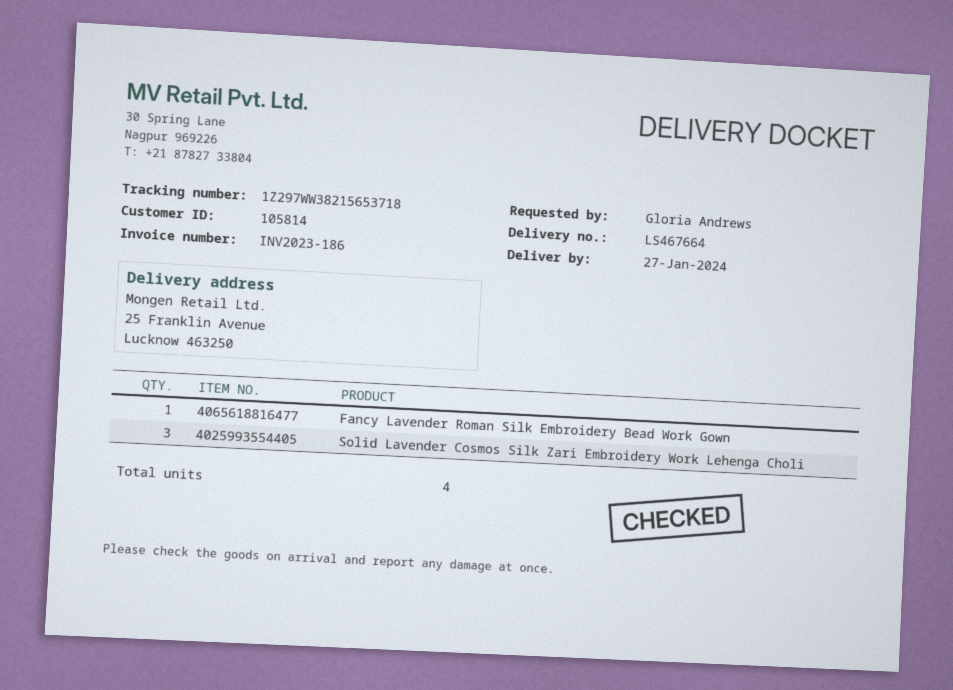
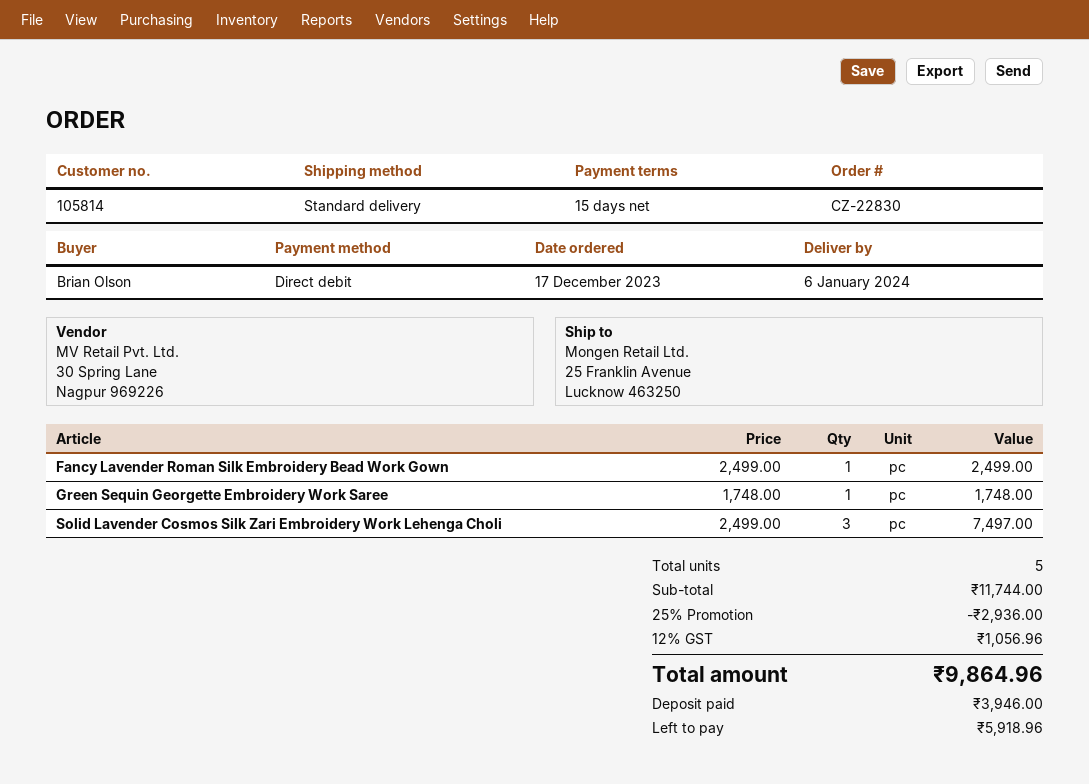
delivery date: 2024-01-27 -> 2024-01-06
ordered by: Gloria Andrews -> Brian Olson
Green Sequin Georgette Embroidery Work Saree: none -> 1
total quantity: 4 -> 5

